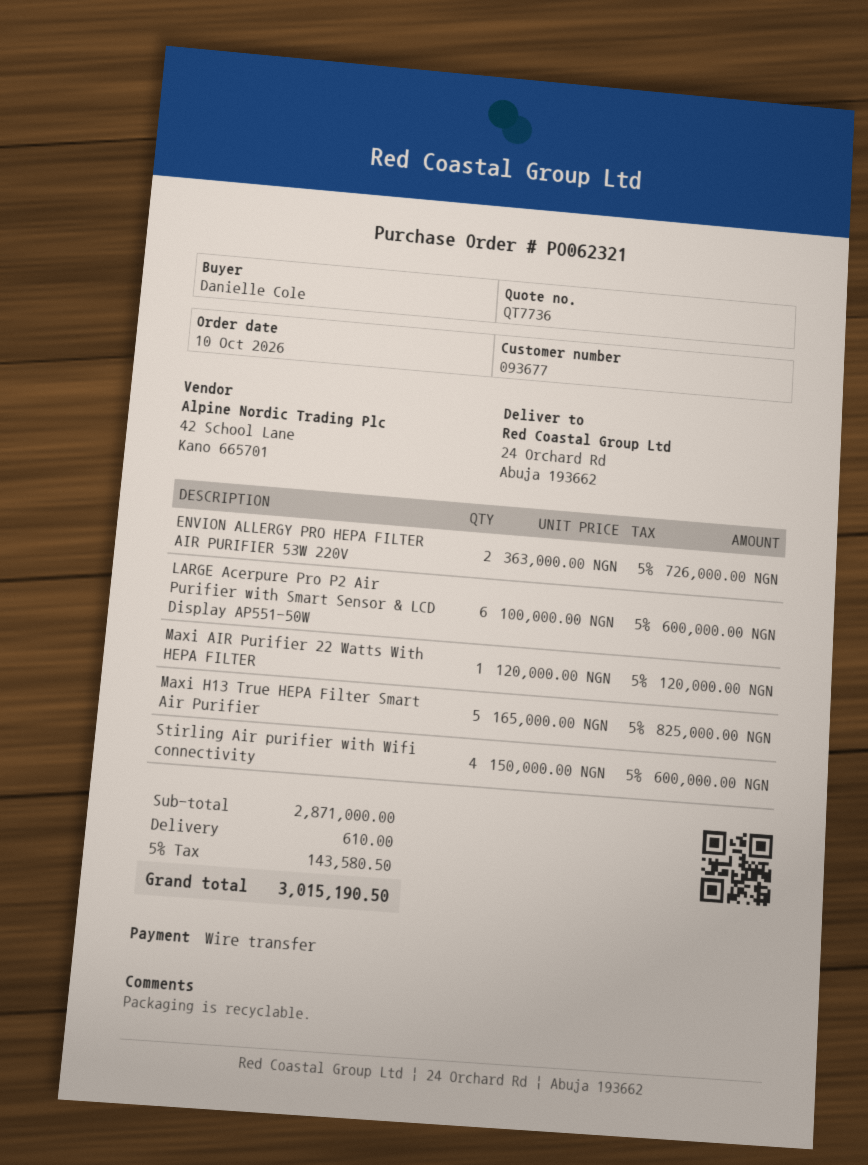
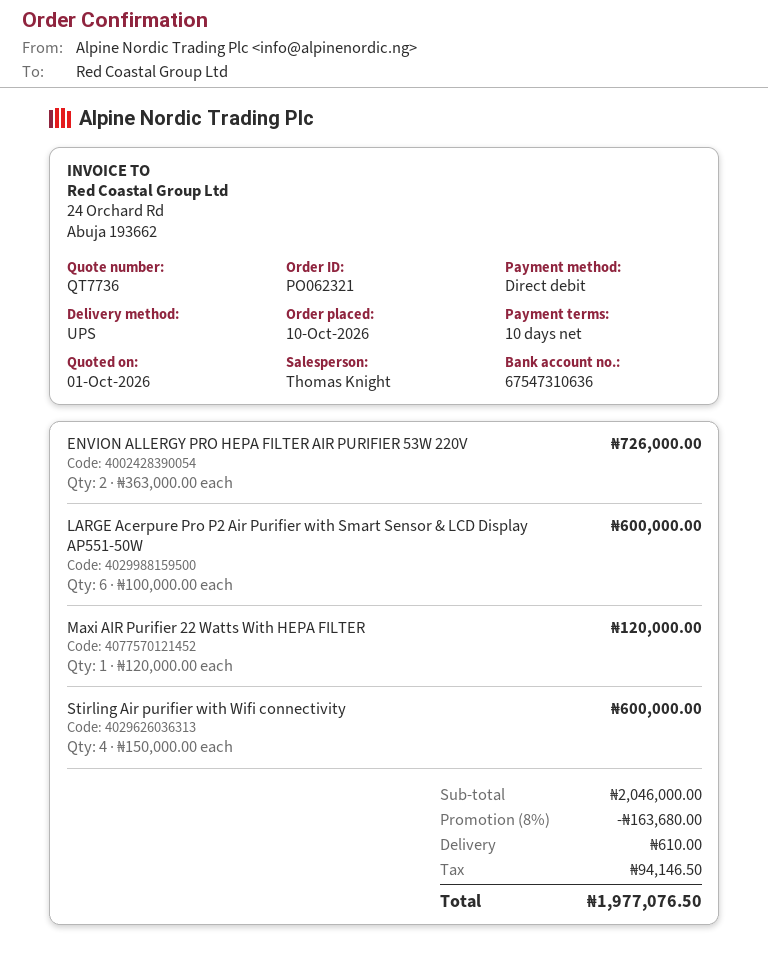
payment method: bank transfer -> direct debit
Maxi H13 True HEPA Filter Smart Air Purifier: 5 x 165000.00 = 825000.00 -> none
subtotal: 2871000.00 -> 2046000.00
discount: none -> 8% = 163680.00
tax: 143580.50 -> 94146.50
total: 3015190.50 -> 1977076.50

